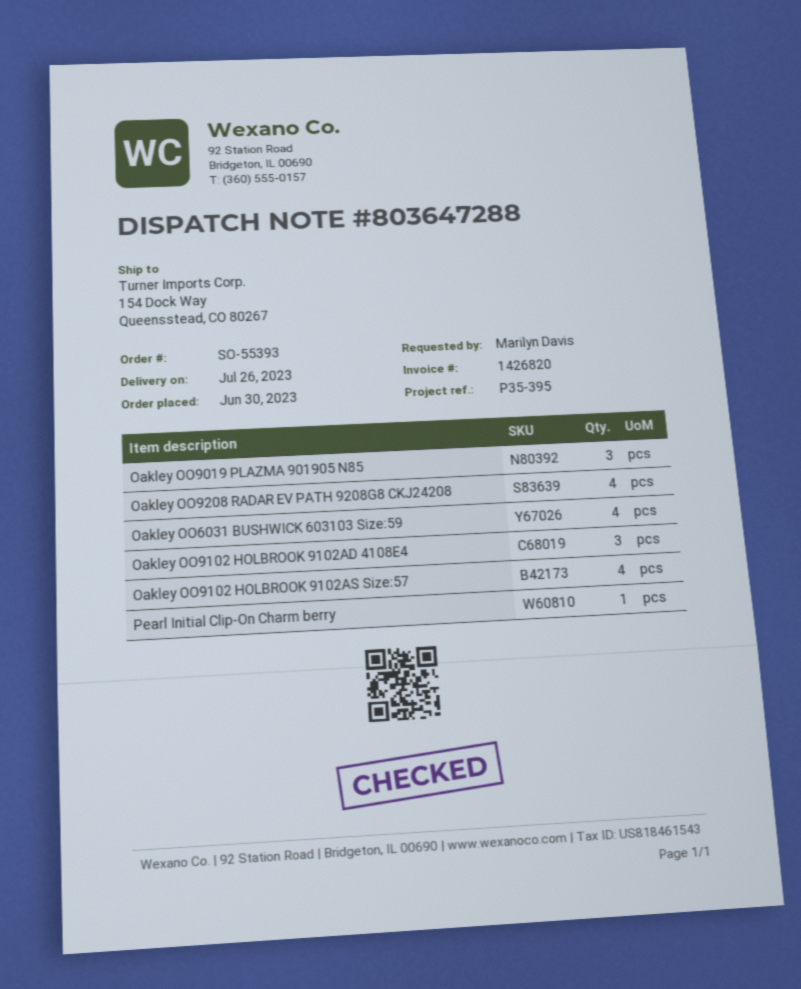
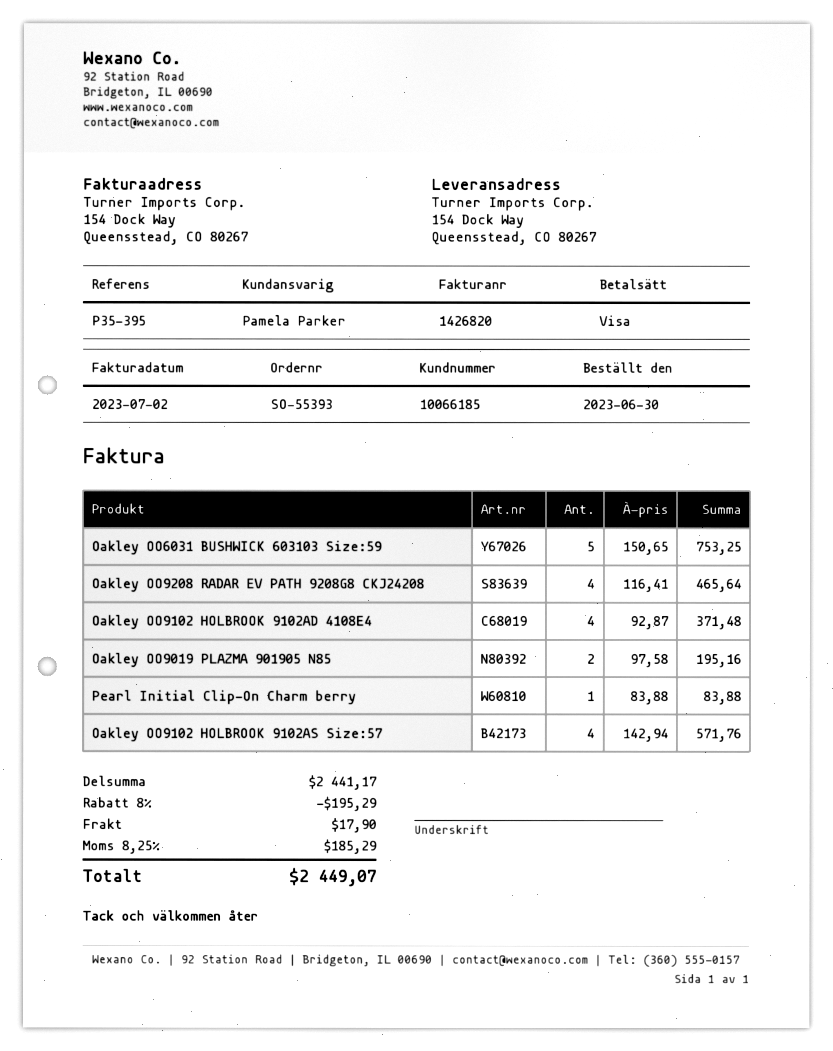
Oakley OO9019 PLAZMA 901905 N85: 3 -> 2
Oakley OO6031 BUSHWICK 603103 Size:59: 4 -> 5
Oakley OO9102 HOLBROOK 9102AD 4108E4: 3 -> 4

